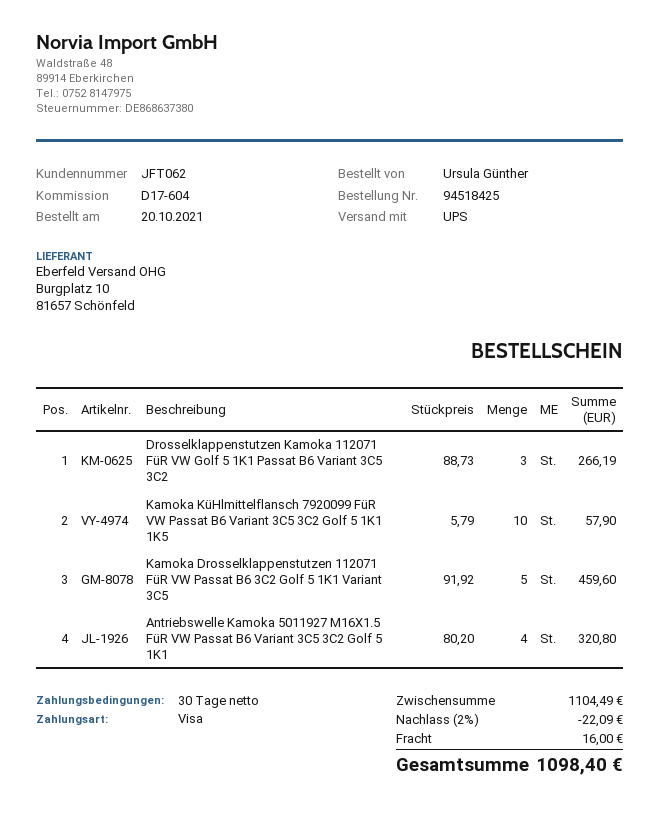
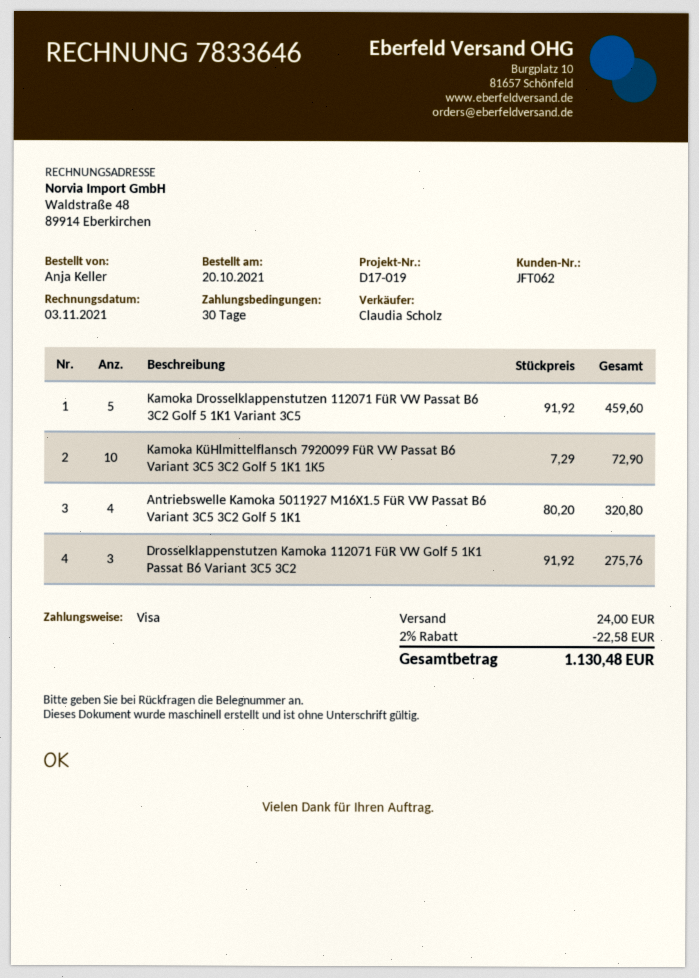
reference: D17-604 -> D17-019
ordered by: Ursula Günther -> Anja Keller
Drosselklappenstutzen Kamoka 112071 FüR VW Golf 5 1K1 Passat B6 Variant 3C5 3C2: 3 x 88.73 = 266.19 -> 3 x 91.92 = 275.76
Kamoka KüHlmittelflansch 7920099 FüR VW Passat B6 Variant 3C5 3C2 Golf 5 1K1 1K5: 10 x 5.79 = 57.90 -> 10 x 7.29 = 72.90
discount: 2% = 22.09 -> 2% = 22.58
shipping: 16.00 -> 24.00
total: 1098.40 -> 1130.48

